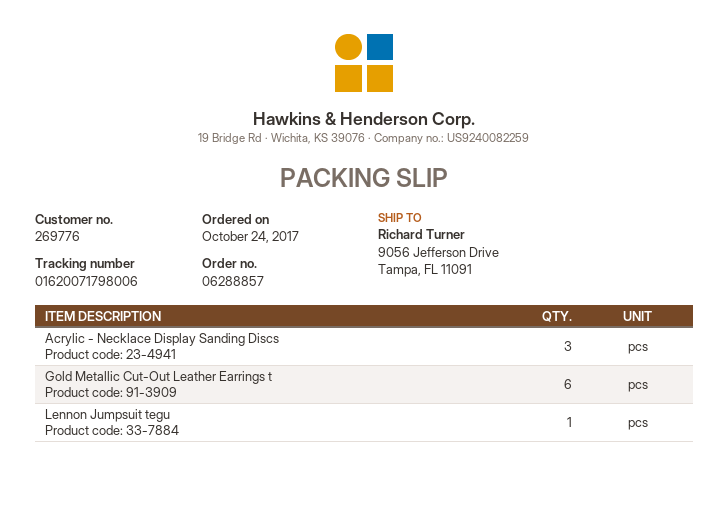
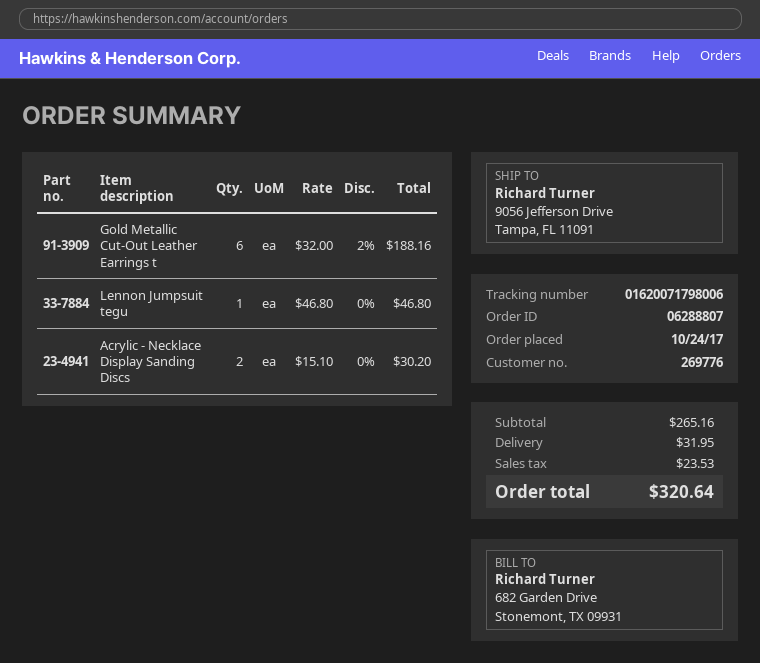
order number: 06288857 -> 06288807
Acrylic - Necklace Display Sanding Discs: 3 -> 2

